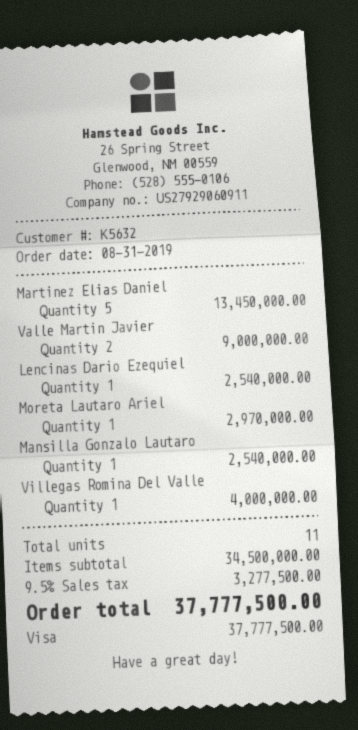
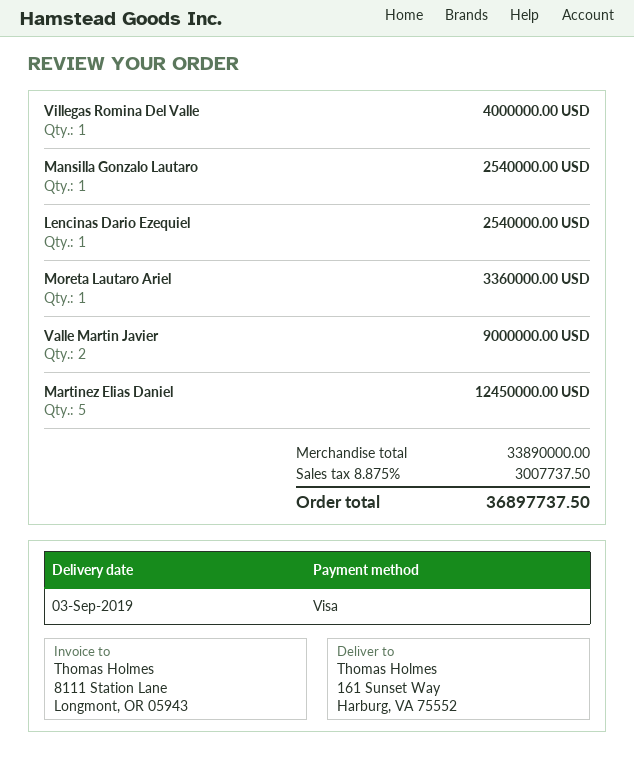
Martinez Elias Daniel: 5 for 13450000.00 -> 5 for 12450000.00
Moreta Lautaro Ariel: 1 for 2970000.00 -> 1 for 3360000.00
subtotal: 34500000.00 -> 33890000.00
tax: 9.5% = 3277500.00 -> 8.875% = 3007737.50
total: 37777500.00 -> 36897737.50

